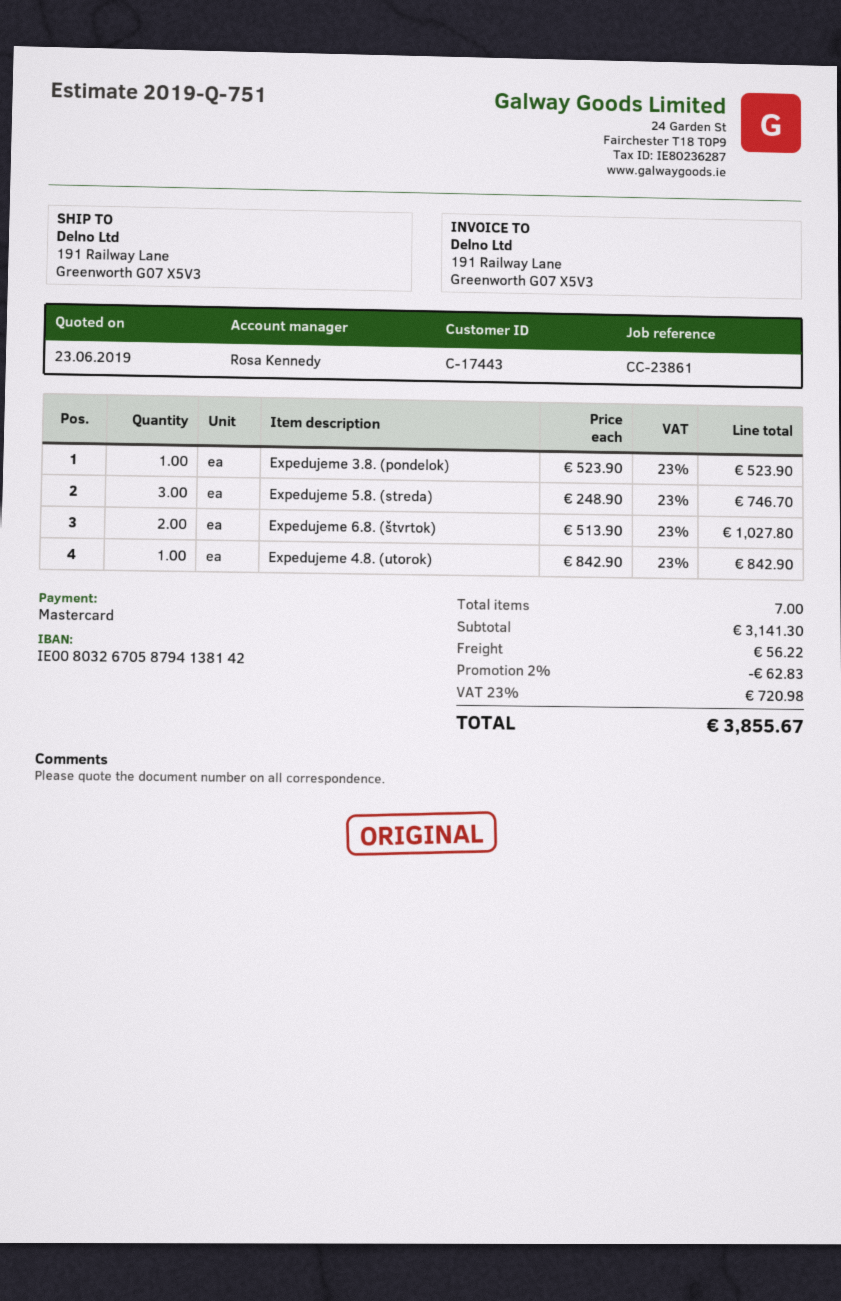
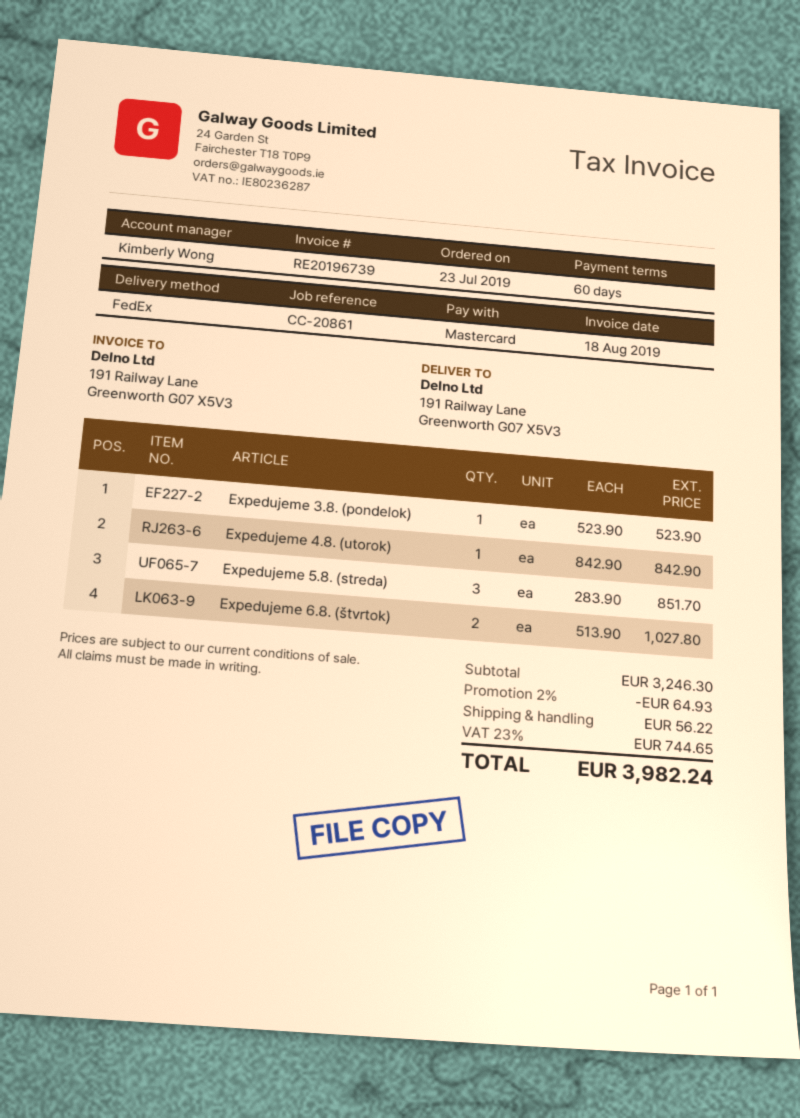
reference: CC-23861 -> CC-20861
sales rep: Rosa Kennedy -> Kimberly Wong
Expedujeme 5.8. (streda): 3 x 248.90 = 746.70 -> 3 x 283.90 = 851.70
subtotal: 3141.30 -> 3246.30
discount: 2% = 62.83 -> 2% = 64.93
tax: 23% = 720.98 -> 23% = 744.65
total: 3855.67 -> 3982.24

